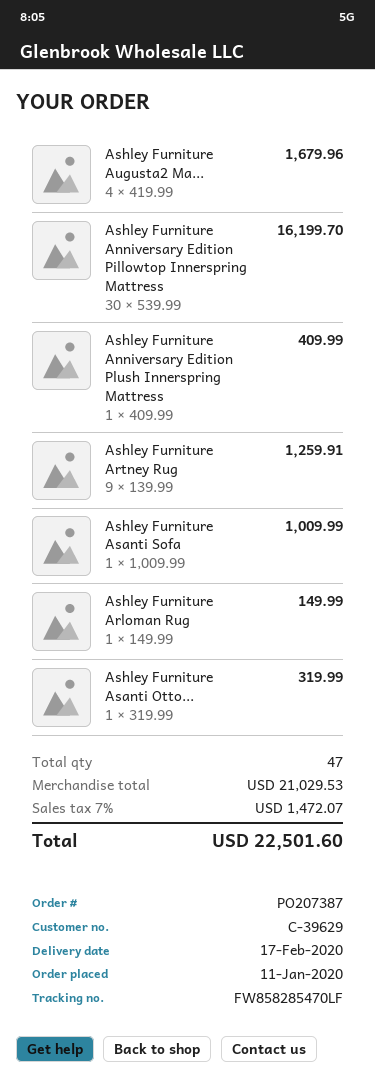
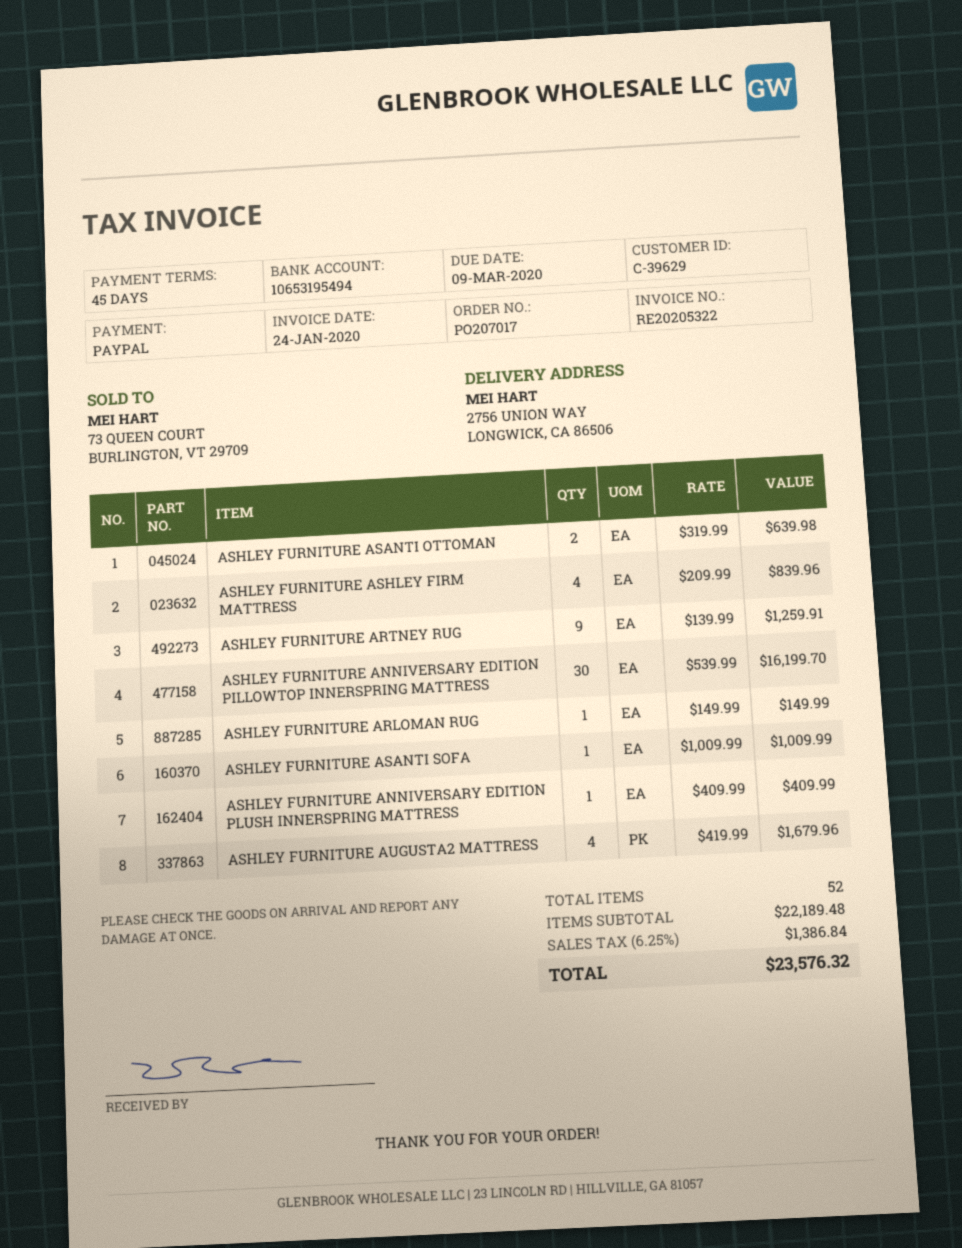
order number: PO207387 -> PO207017
Ashley Furniture Asanti Otto...: 1 x 319.99 = 319.99 -> 2 x 319.99 = 639.98
ASHLEY FURNITURE ASHLEY FIRM MATTRESS: none -> 4 x 209.99 = 839.96
total quantity: 47 -> 52
subtotal: 21029.53 -> 22189.48
tax: 7% = 1472.07 -> 6.25% = 1386.84
total: 22501.60 -> 23576.32

